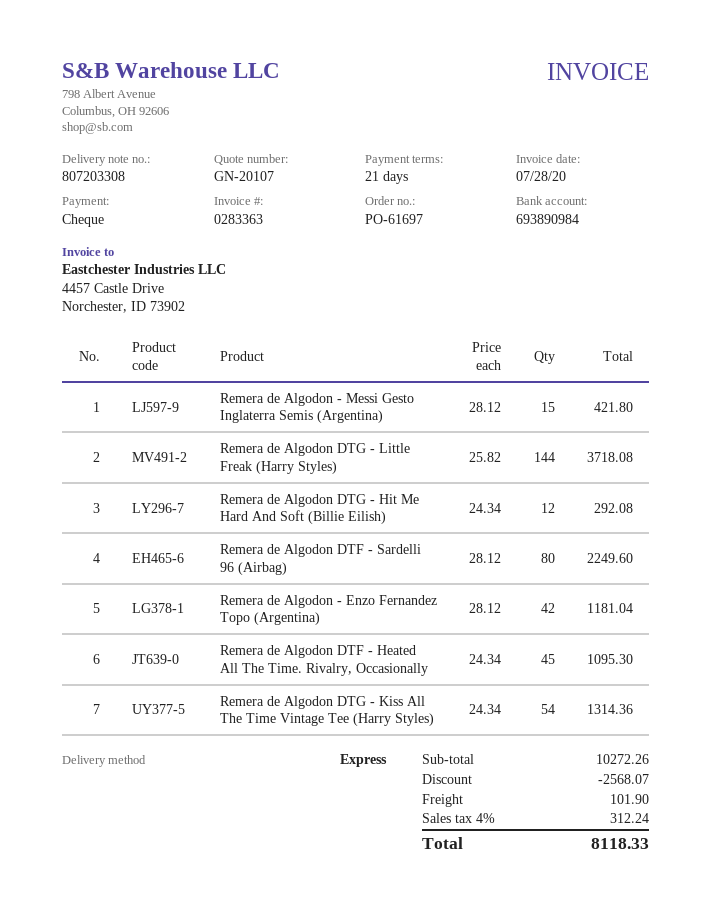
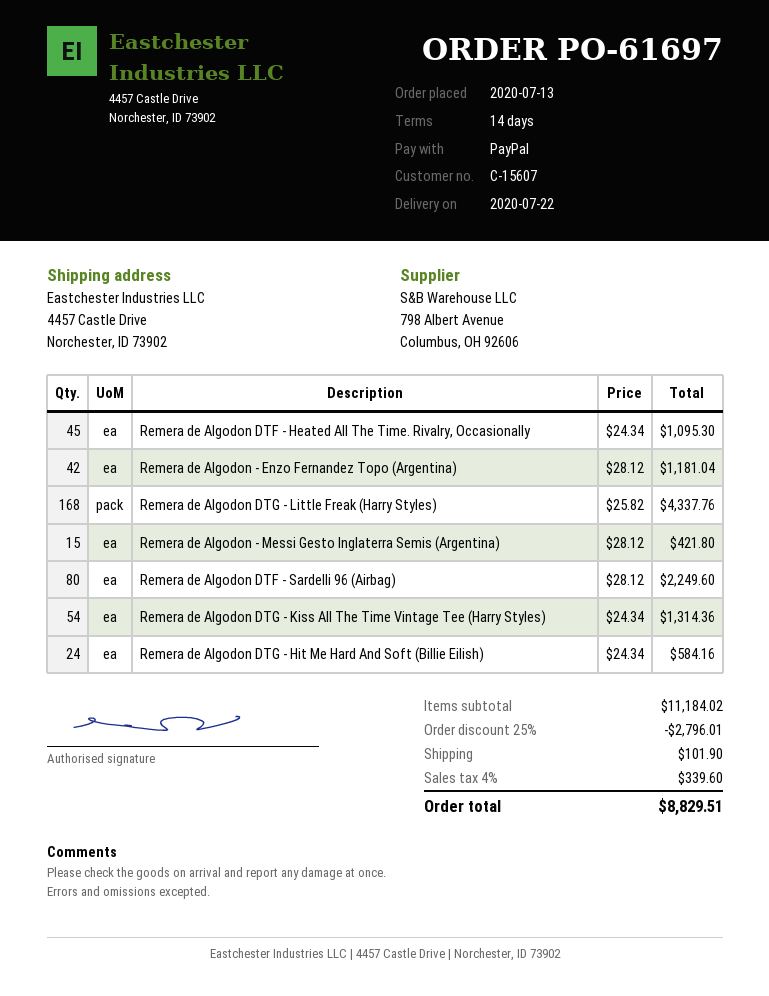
payment terms: 21 days -> 14 days
payment method: cheque -> PayPal
Remera de Algodon DTG - Little Freak (Harry Styles): 144 x 25.82 = 3718.08 -> 168 x 25.82 = 4337.76
Remera de Algodon DTG - Hit Me Hard And Soft (Billie Eilish): 12 x 24.34 = 292.08 -> 24 x 24.34 = 584.16
subtotal: 10272.26 -> 11184.02
discount: 2568.07 -> 2796.01
tax: 4% = 312.24 -> 4% = 339.60
total: 8118.33 -> 8829.51

